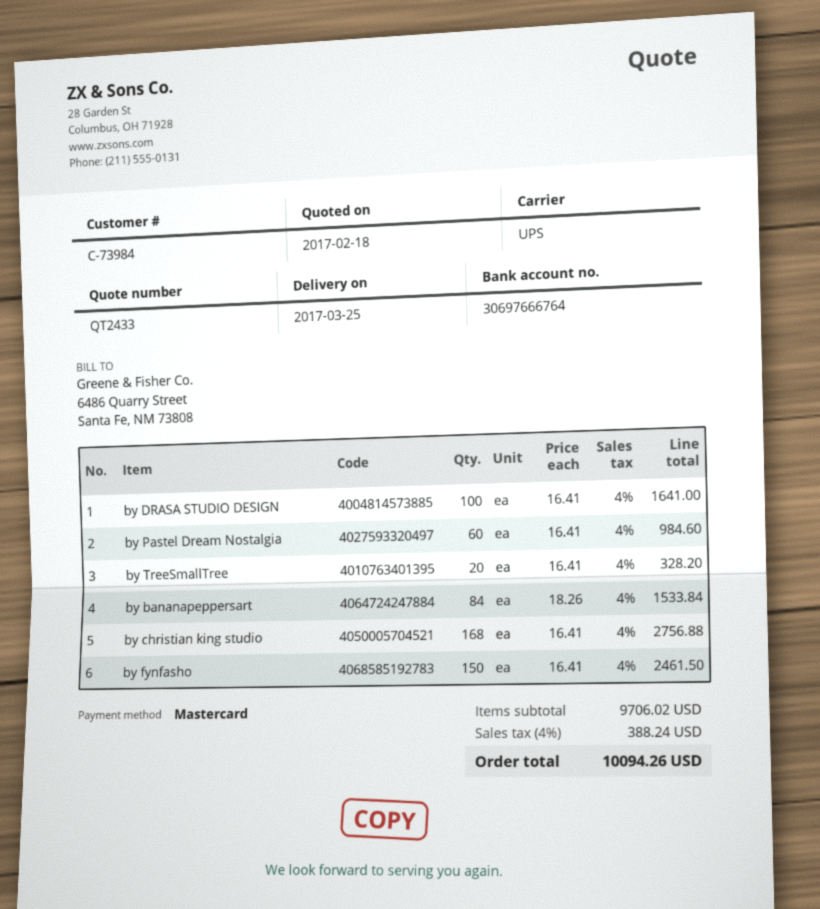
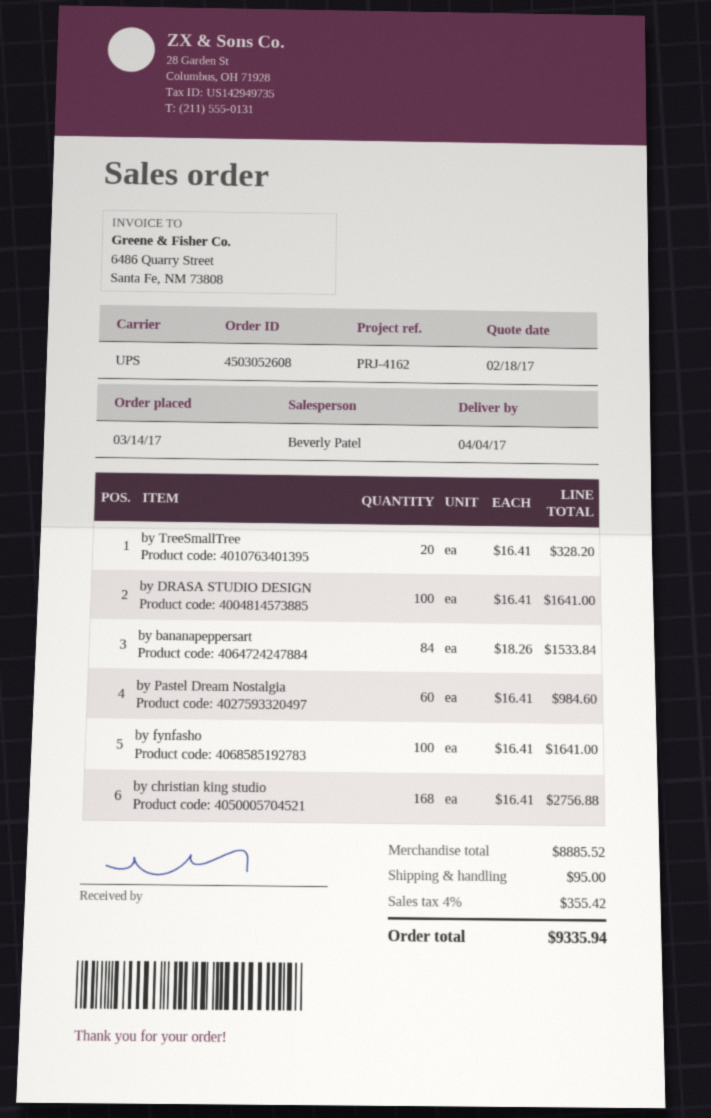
delivery date: 2017-03-25 -> 2017-04-04
by fynfasho: 150 x 16.41 = 2461.50 -> 100 x 16.41 = 1641.00
subtotal: 9706.02 -> 8885.52
shipping: none -> 95.00
tax: 4% = 388.24 -> 4% = 355.42
total: 10094.26 -> 9335.94

